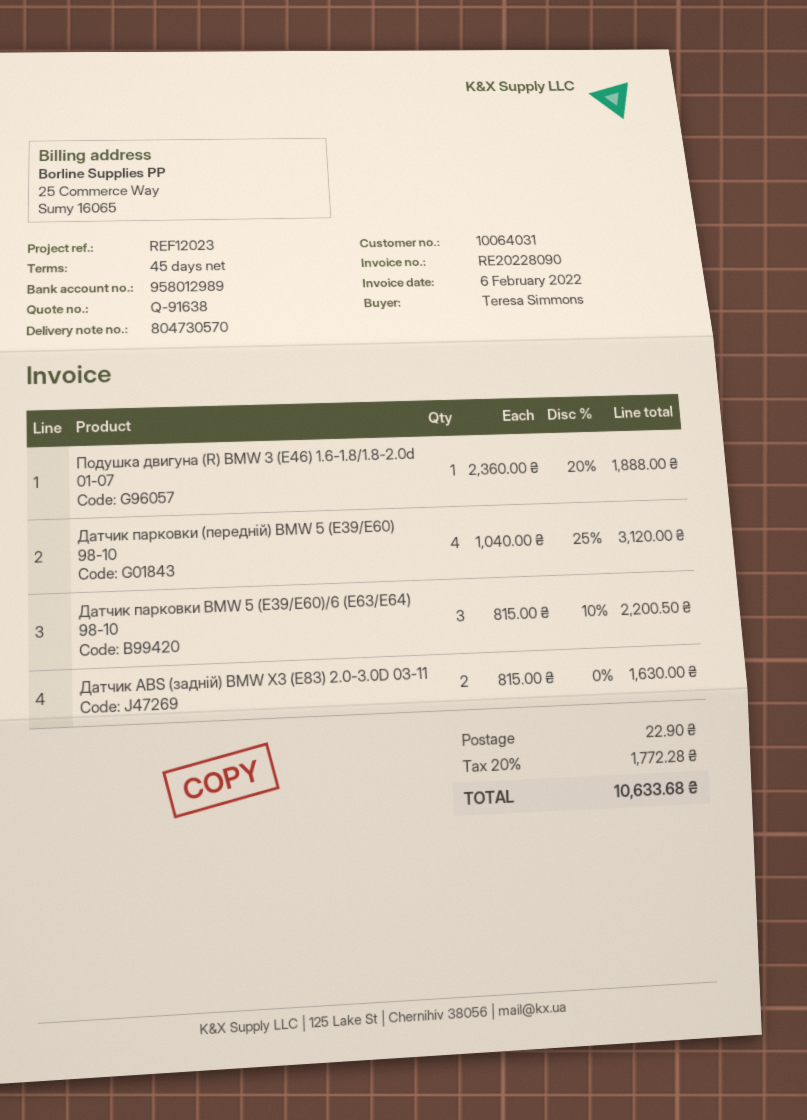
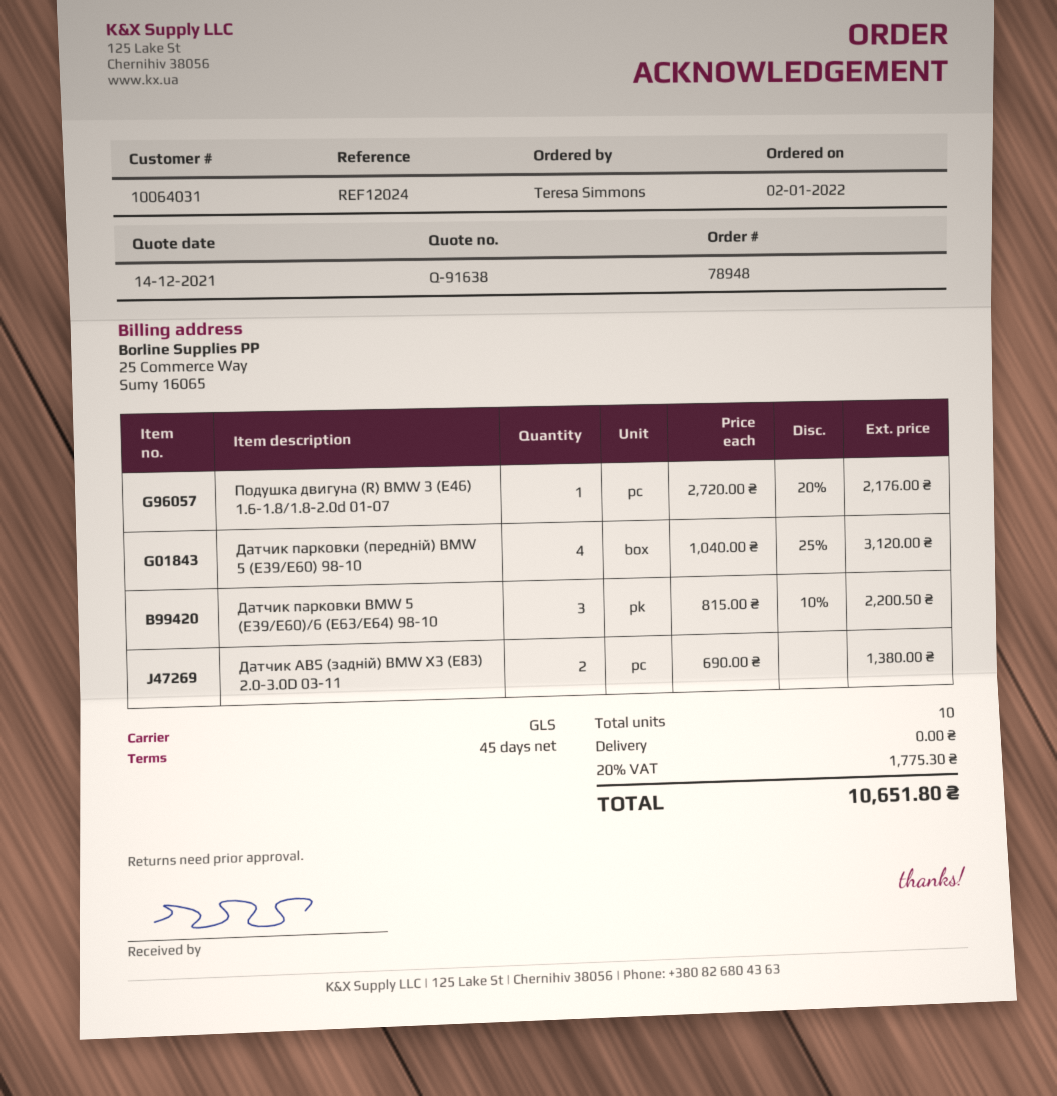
reference: REF12023 -> REF12024
Подушка двигуна (R) BMW 3 (E46) 1.6-1.8/1.8-2.0d 01-07: 1 x 2360.00 - 20% = 1888.00 -> 1 x 2720.00 - 20% = 2176.00
Датчик ABS (задній) BMW X3 (E83) 2.0-3.0D 03-11: 2 x 815.00 = 1630.00 -> 2 x 690.00 = 1380.00
shipping: 22.90 -> 0.00
tax: 20% = 1772.28 -> 20% = 1775.30
total: 10633.68 -> 10651.80

